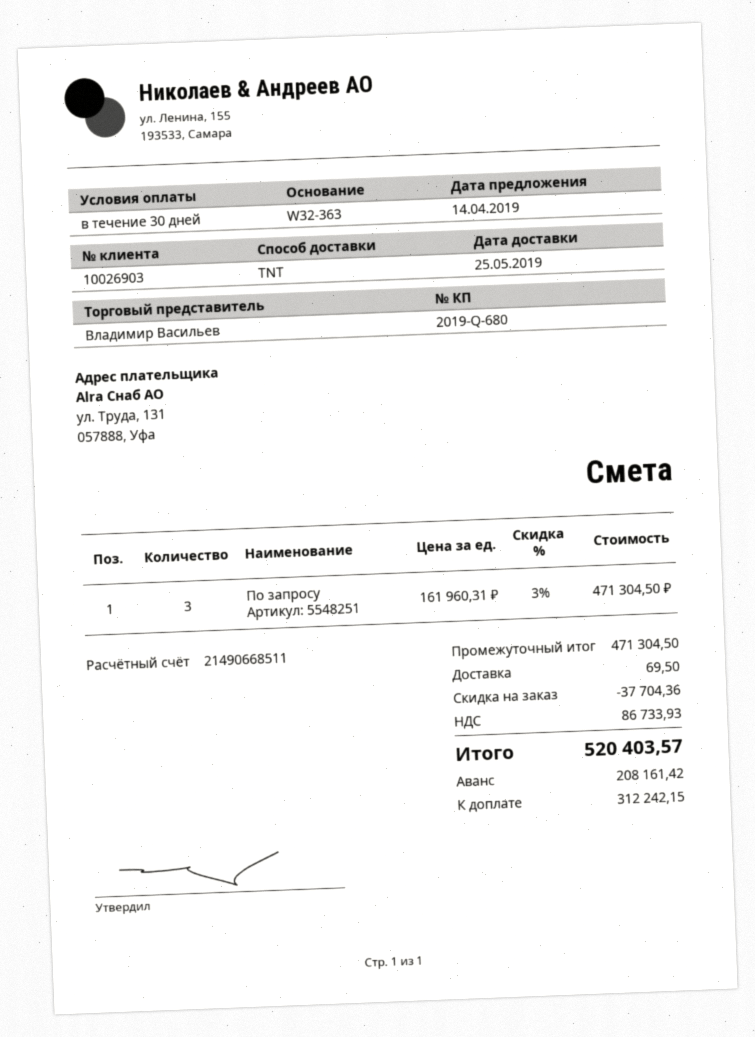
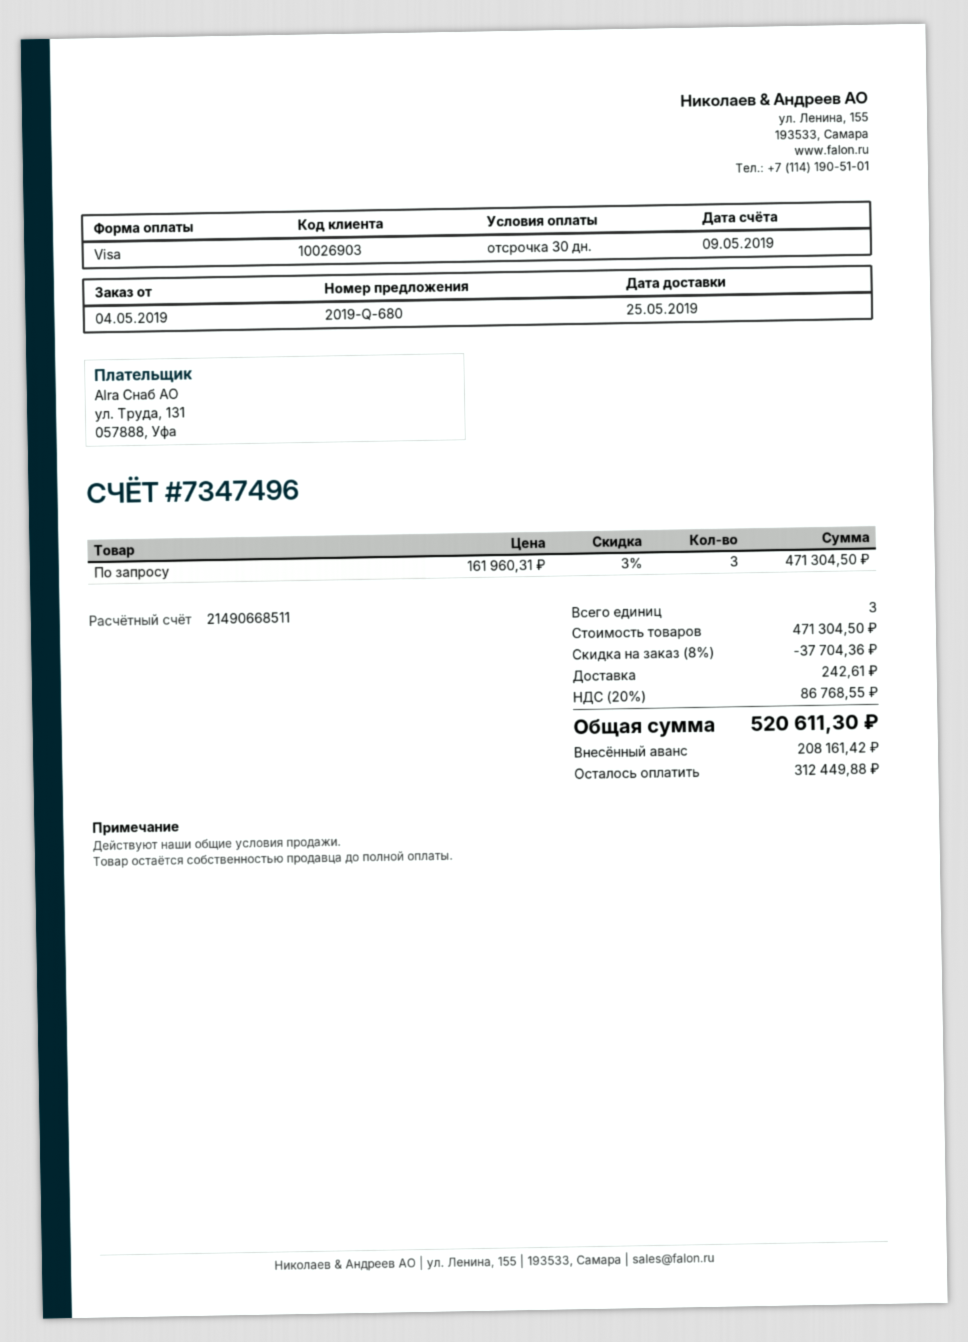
shipping: 69.50 -> 242.61
tax: 86733.93 -> 86768.55
total: 520403.57 -> 520611.30
balance: 312242.15 -> 312449.88

